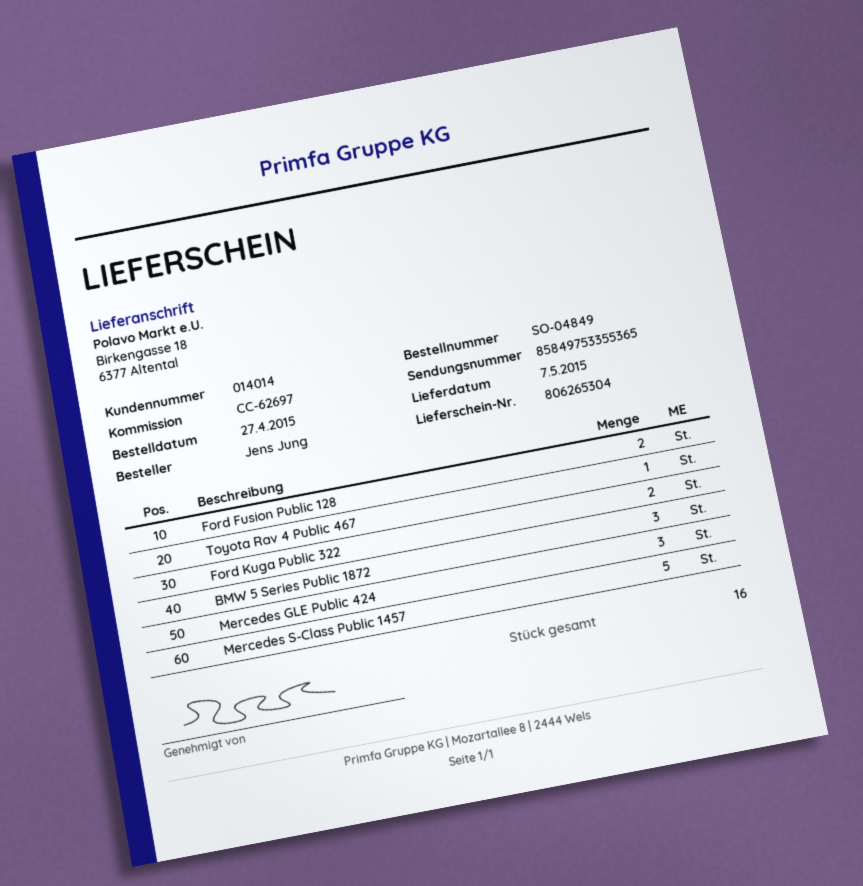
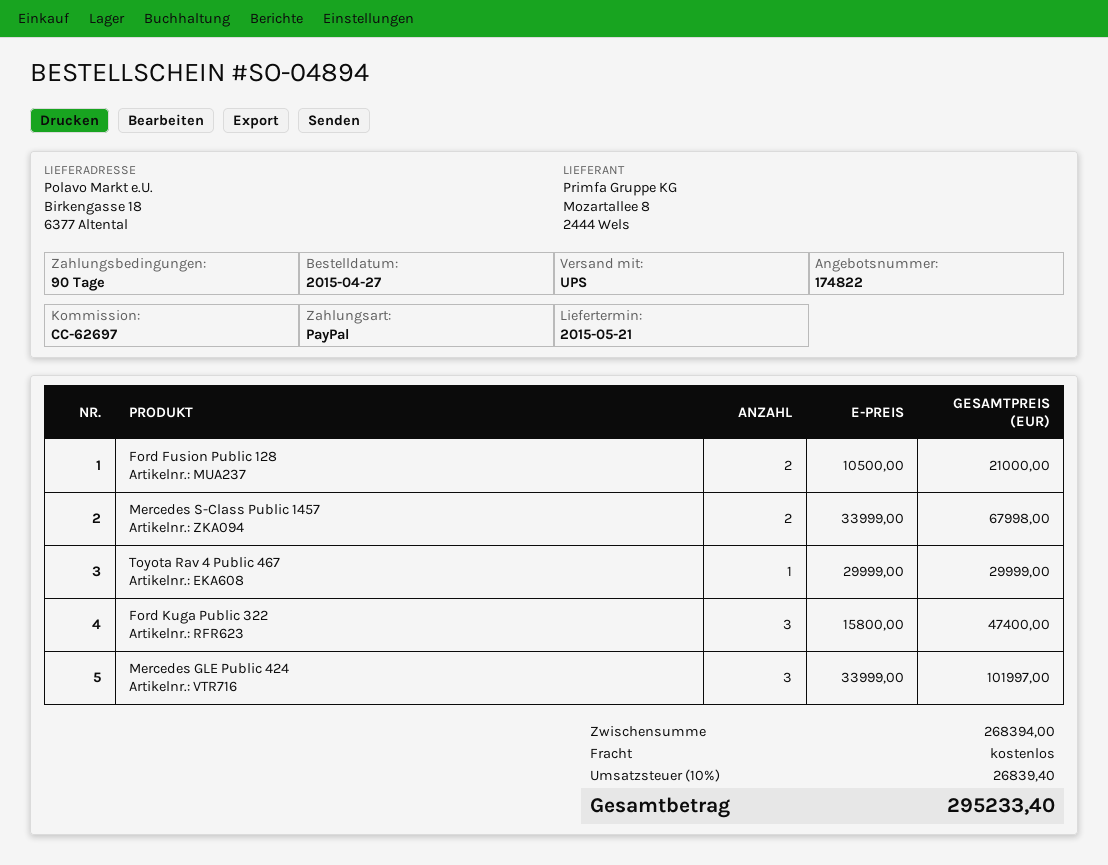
order number: SO-04849 -> SO-04894
delivery date: 2015-05-07 -> 2015-05-21
Ford Kuga Public 322: 2 -> 3
BMW 5 Series Public 1872: 3 -> none
Mercedes S-Class Public 1457: 5 -> 2

